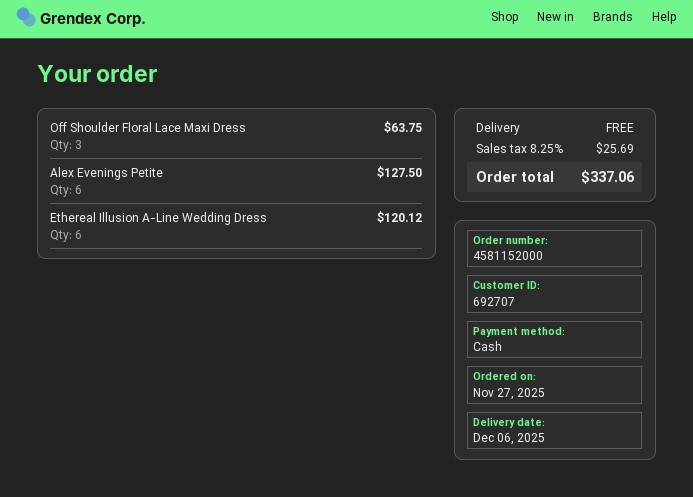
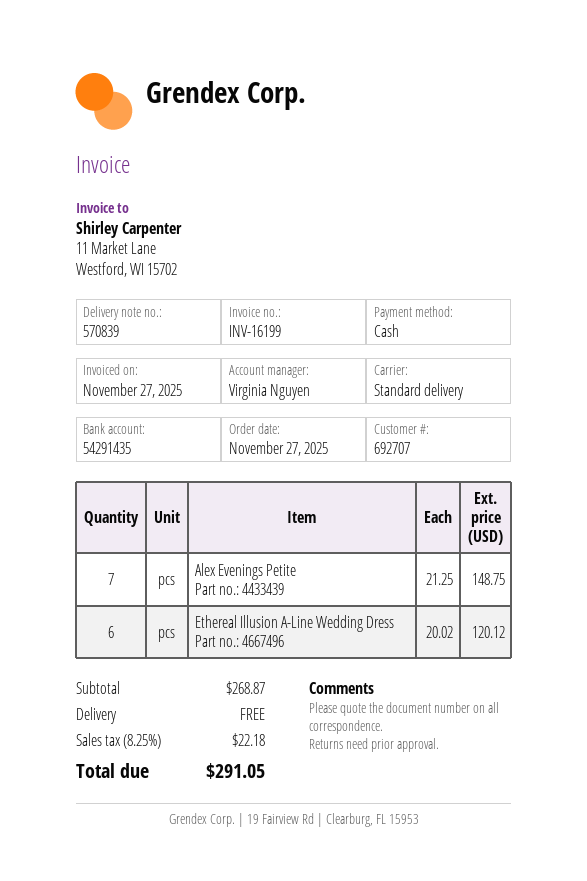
Off Shoulder Floral Lace Maxi Dress: 3 for 63.75 -> none
Alex Evenings Petite: 6 for 127.50 -> 7 for 148.75
tax: 8.25% = 25.69 -> 8.25% = 22.18
total: 337.06 -> 291.05

